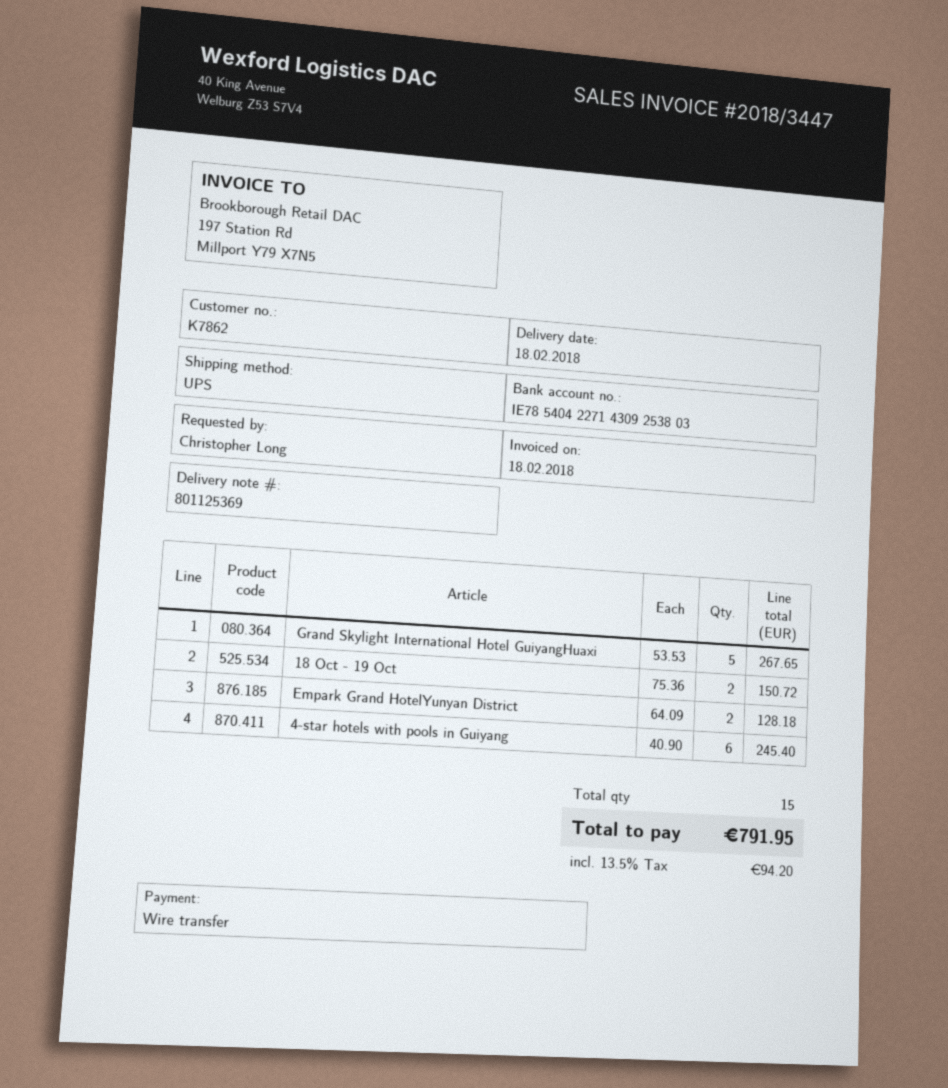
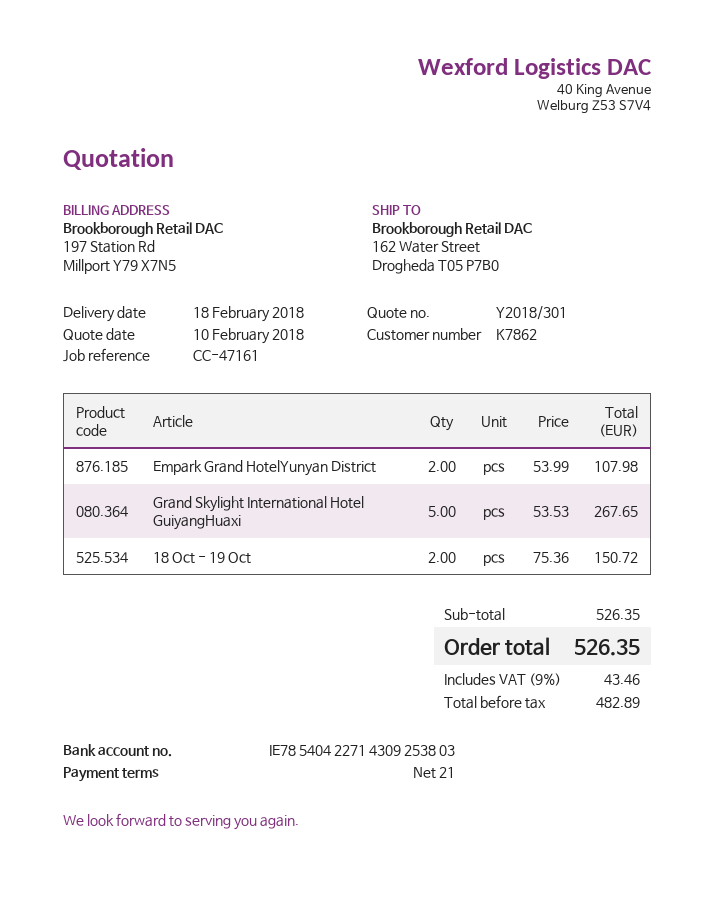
Empark Grand HotelYunyan District: 2 x 64.09 = 128.18 -> 2 x 53.99 = 107.98
4-star hotels with pools in Guiyang: 6 x 40.90 = 245.40 -> none
tax: 13.5% = 94.20 -> 9% = 43.46
total: 791.95 -> 526.35

